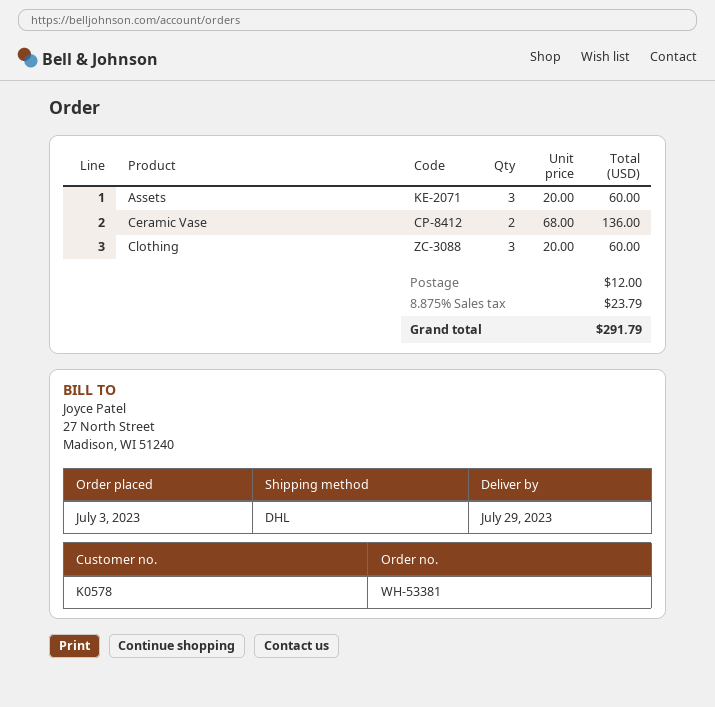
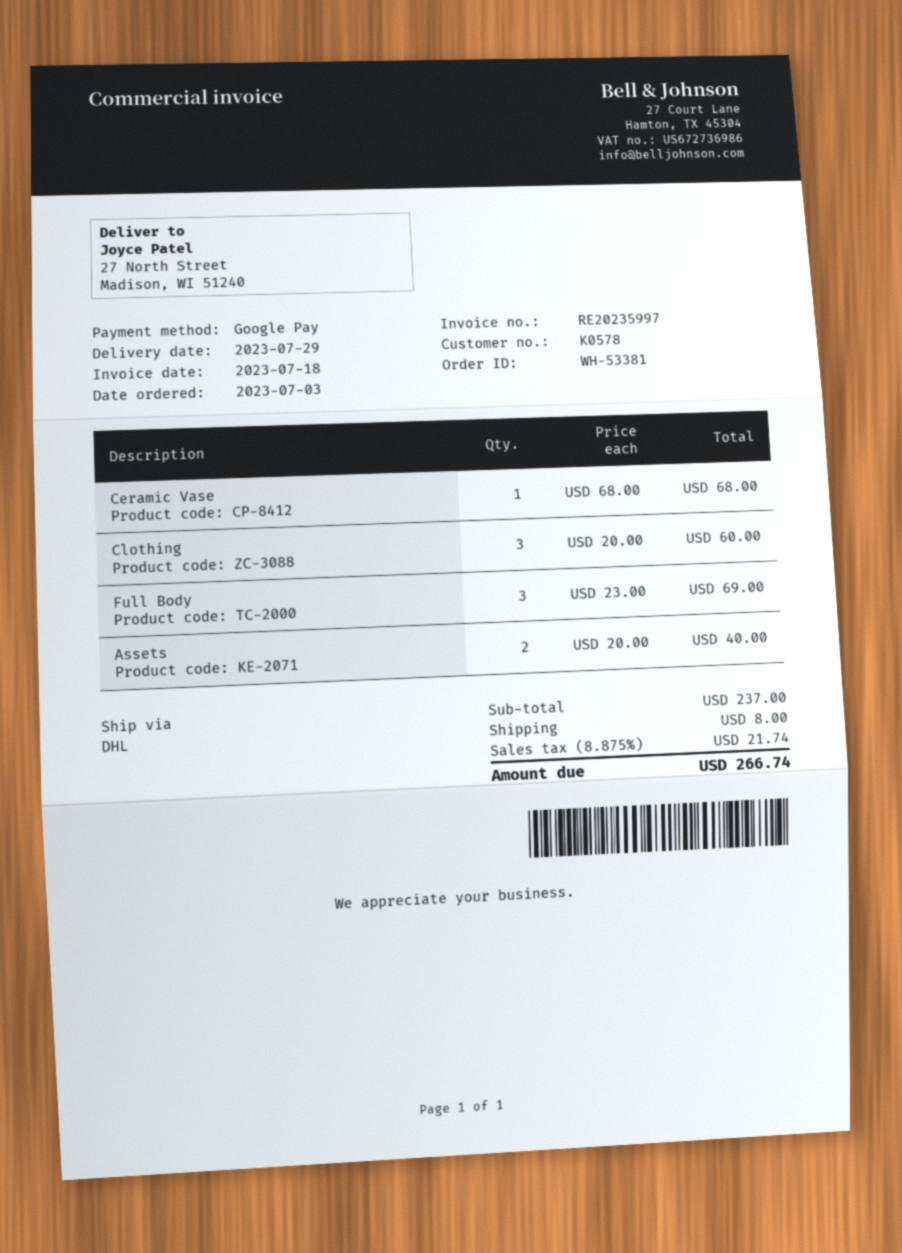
Assets: 3 x 20.00 = 60.00 -> 2 x 20.00 = 40.00
Ceramic Vase: 2 x 68.00 = 136.00 -> 1 x 68.00 = 68.00
Full Body: none -> 3 x 23.00 = 69.00
shipping: 12.00 -> 8.00
tax: 8.875% = 23.79 -> 8.875% = 21.74
total: 291.79 -> 266.74

